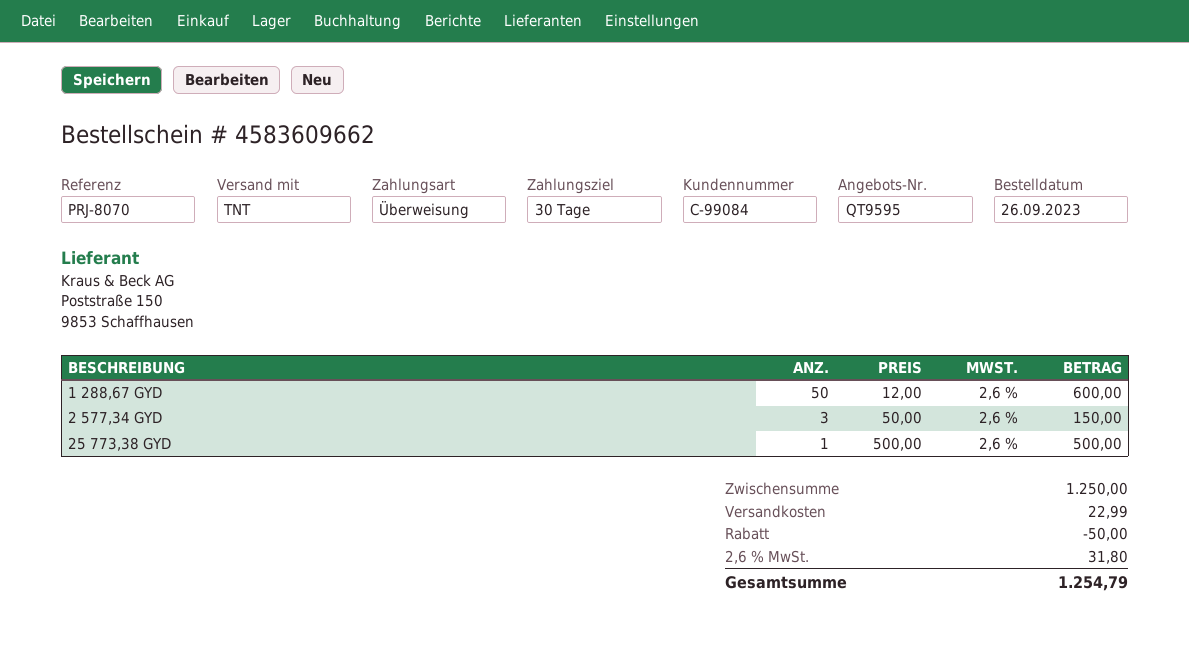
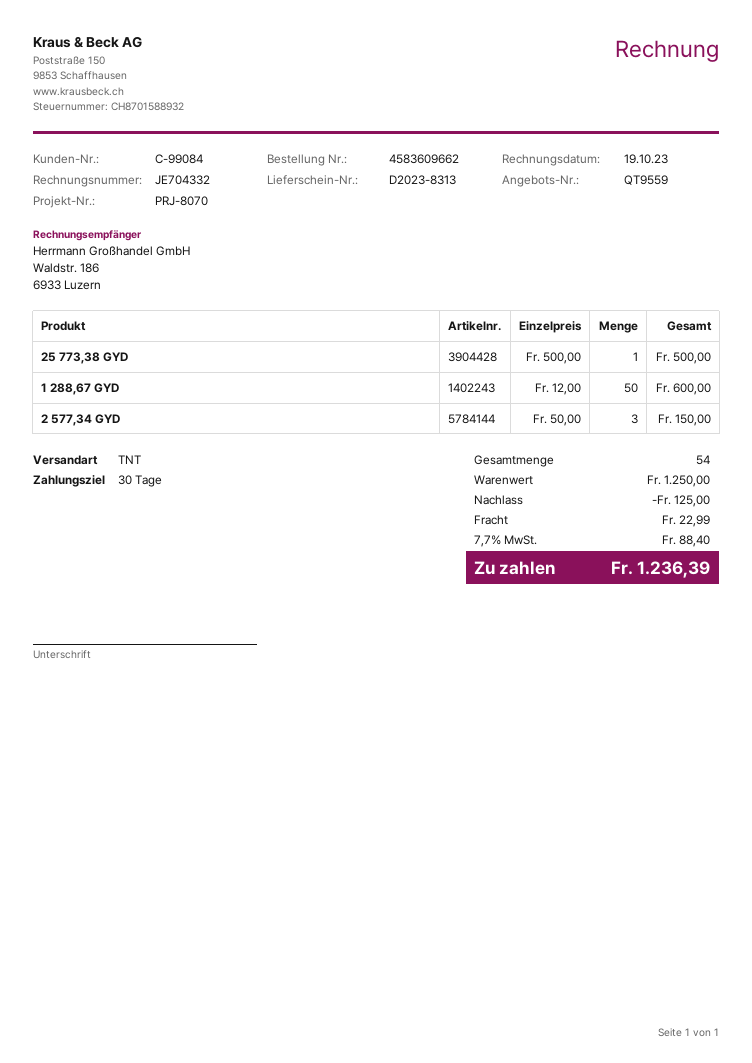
quote number: QT9595 -> QT9559
discount: 50.00 -> 125.00
tax: 2.6% = 31.80 -> 7.7% = 88.40
total: 1254.79 -> 1236.39

